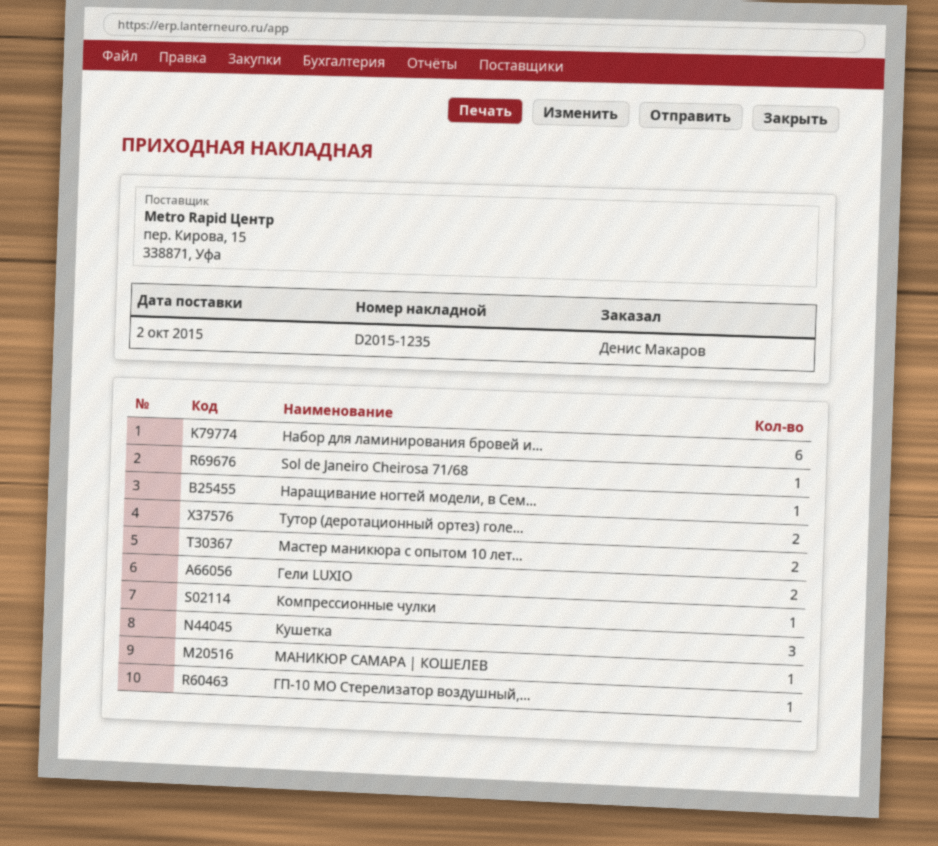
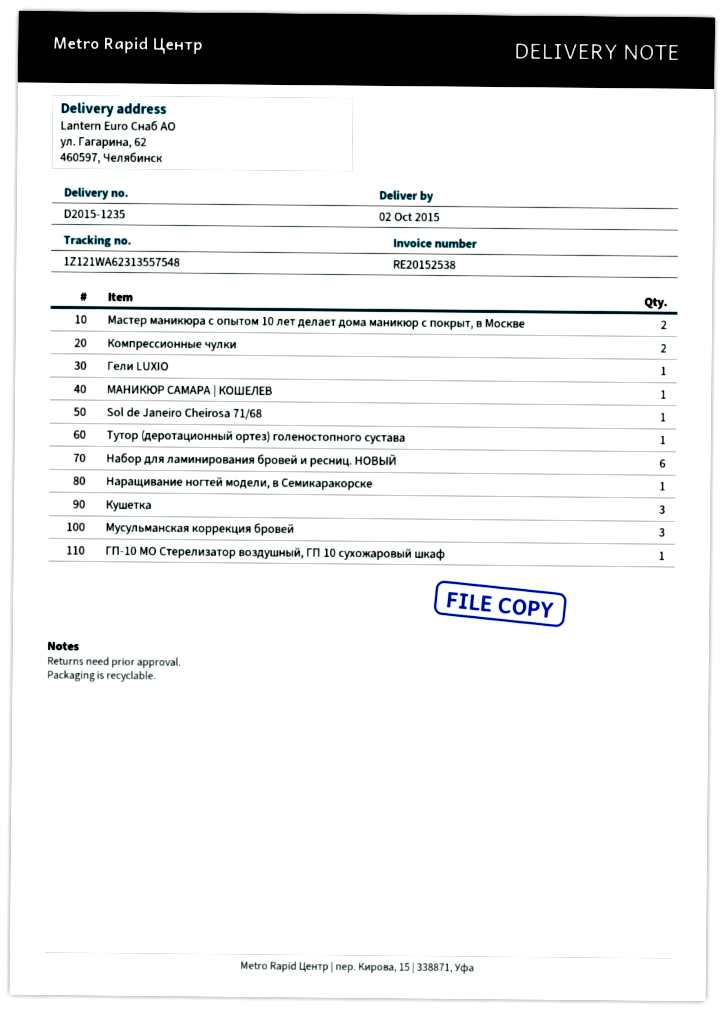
Тутор (деротационный ортез) голе...: 2 -> 1
Гели LUXIO: 2 -> 1
Компрессионные чулки: 1 -> 2
Мусульманская коррекция бровей: none -> 3

